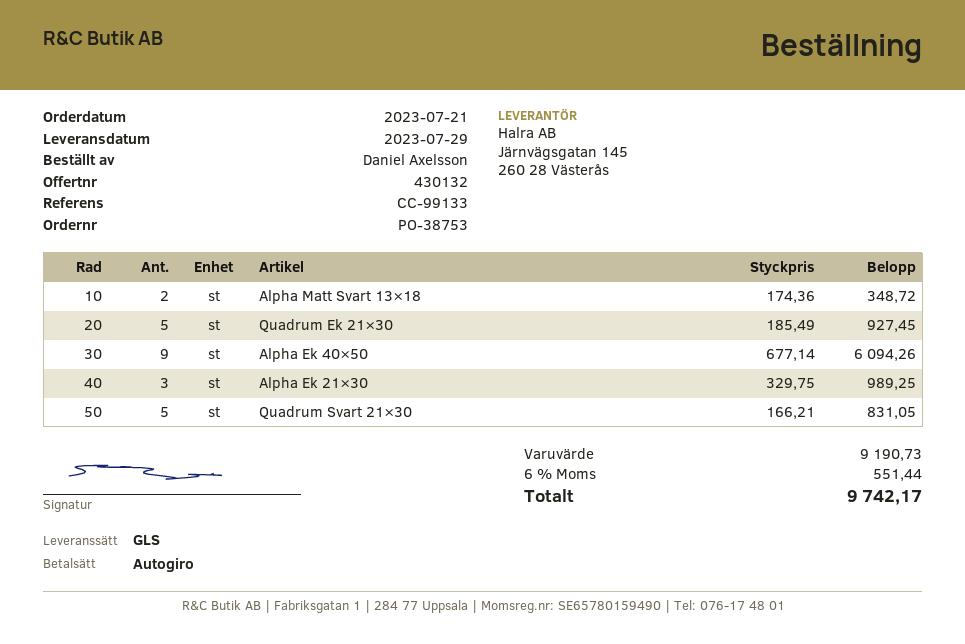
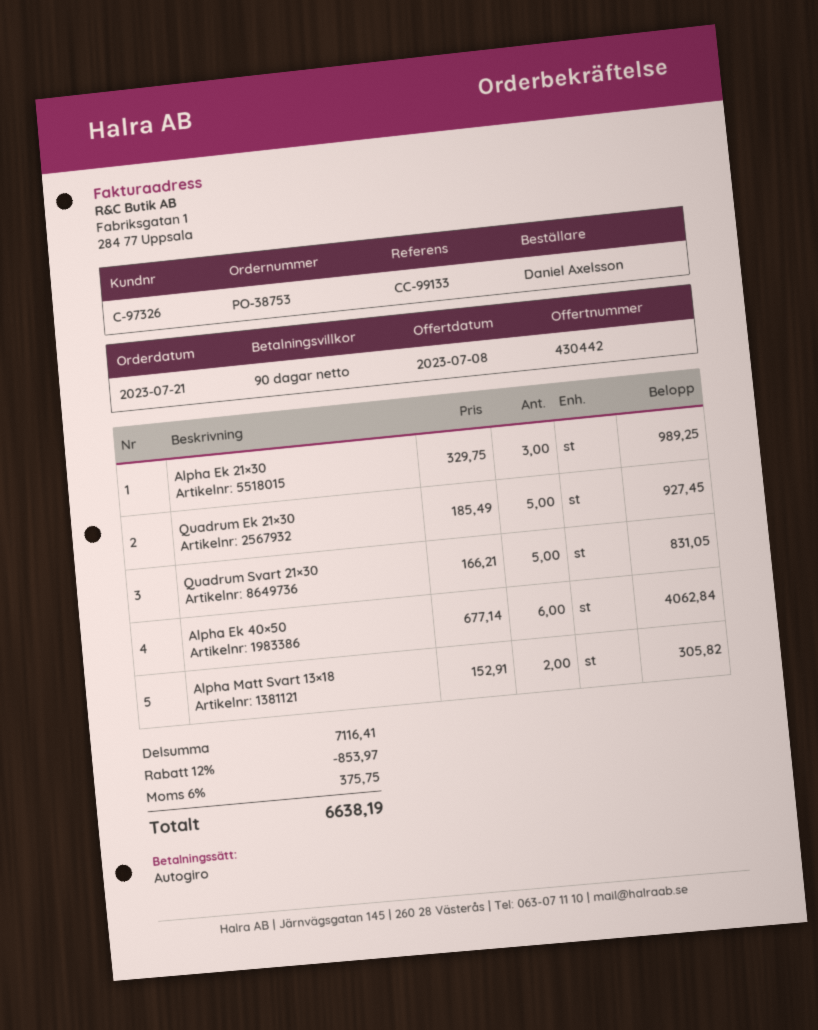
quote number: 430132 -> 430442
Alpha Matt Svart 13×18: 2 x 174.36 = 348.72 -> 2 x 152.91 = 305.82
Alpha Ek 40×50: 9 x 677.14 = 6094.26 -> 6 x 677.14 = 4062.84
subtotal: 9190.73 -> 7116.41
discount: none -> 12% = 853.97
tax: 6% = 551.44 -> 6% = 375.75
total: 9742.17 -> 6638.19

